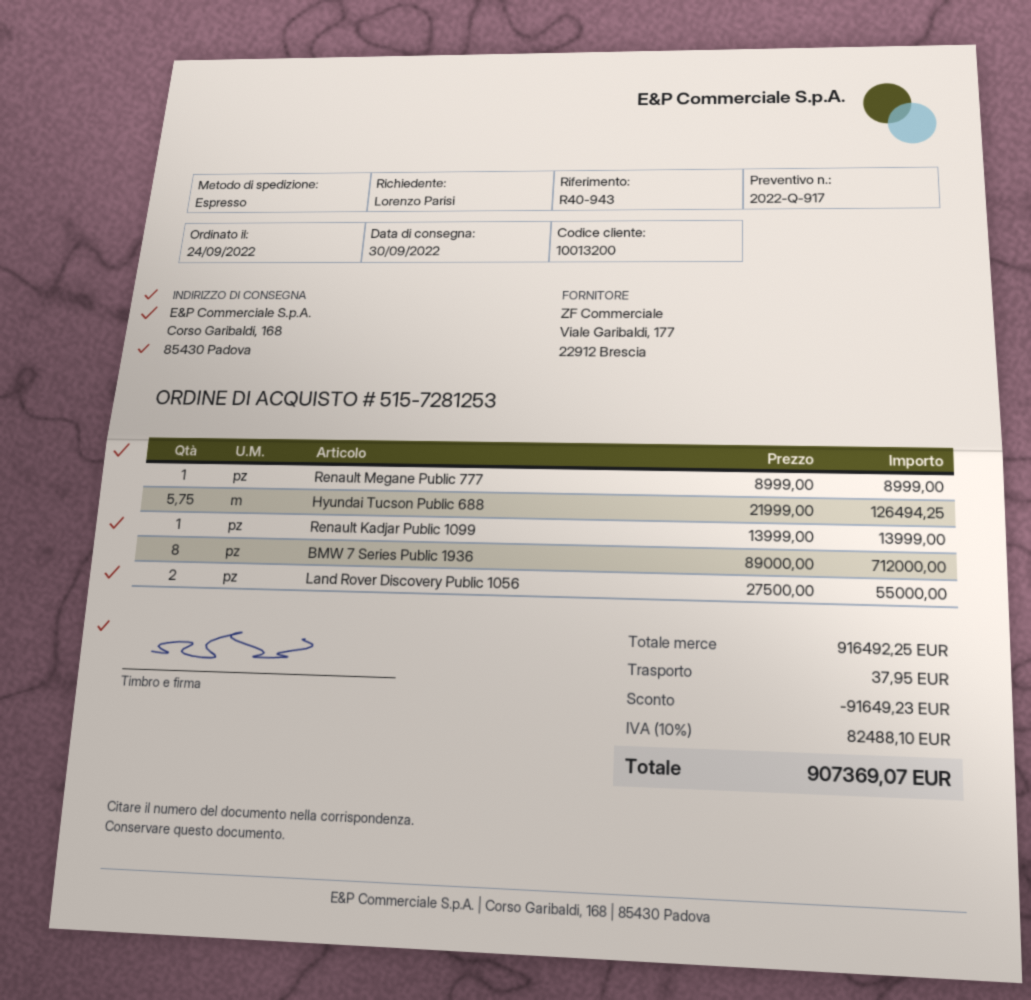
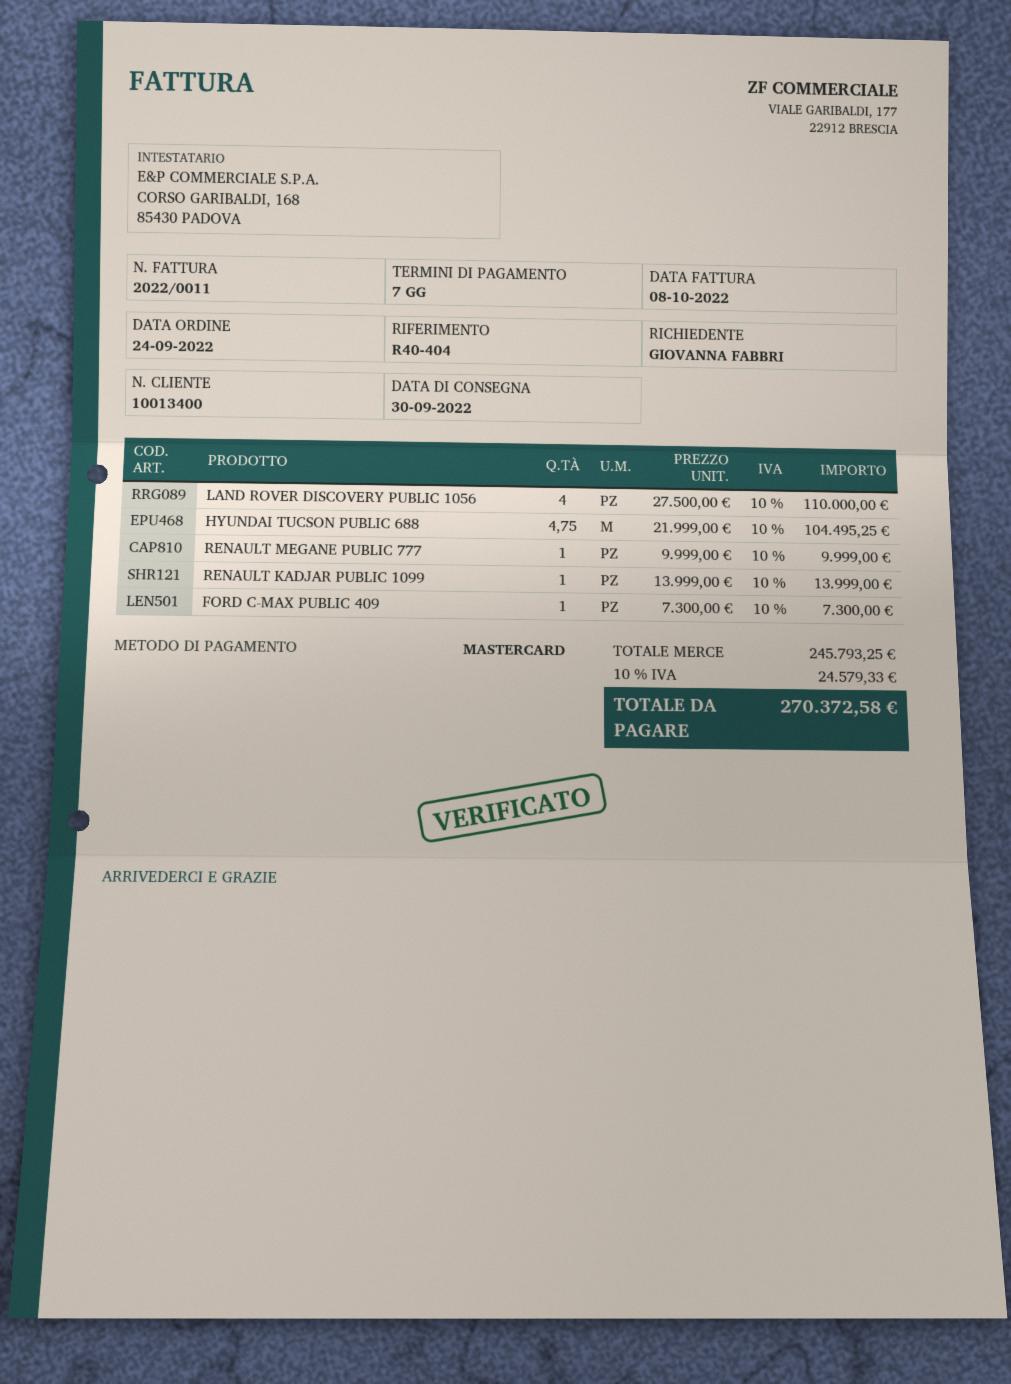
customer number: 10013200 -> 10013400
reference: R40-943 -> R40-404
ordered by: Lorenzo Parisi -> GIOVANNA FABBRI
Renault Megane Public 777: 1 x 8999.00 = 8999.00 -> 1 x 9999.00 = 9999.00
Hyundai Tucson Public 688: 5.75 x 21999.00 = 126494.25 -> 4.75 x 21999.00 = 104495.25
BMW 7 Series Public 1936: 8 x 89000.00 = 712000.00 -> none
Land Rover Discovery Public 1056: 2 x 27500.00 = 55000.00 -> 4 x 27500.00 = 110000.00
FORD C-MAX PUBLIC 409: none -> 1 x 7300.00 = 7300.00
subtotal: 916492.25 -> 245793.25
discount: 91649.23 -> none
shipping: 37.95 -> none
tax: 10% = 82488.10 -> 10% = 24579.33
total: 907369.07 -> 270372.58

